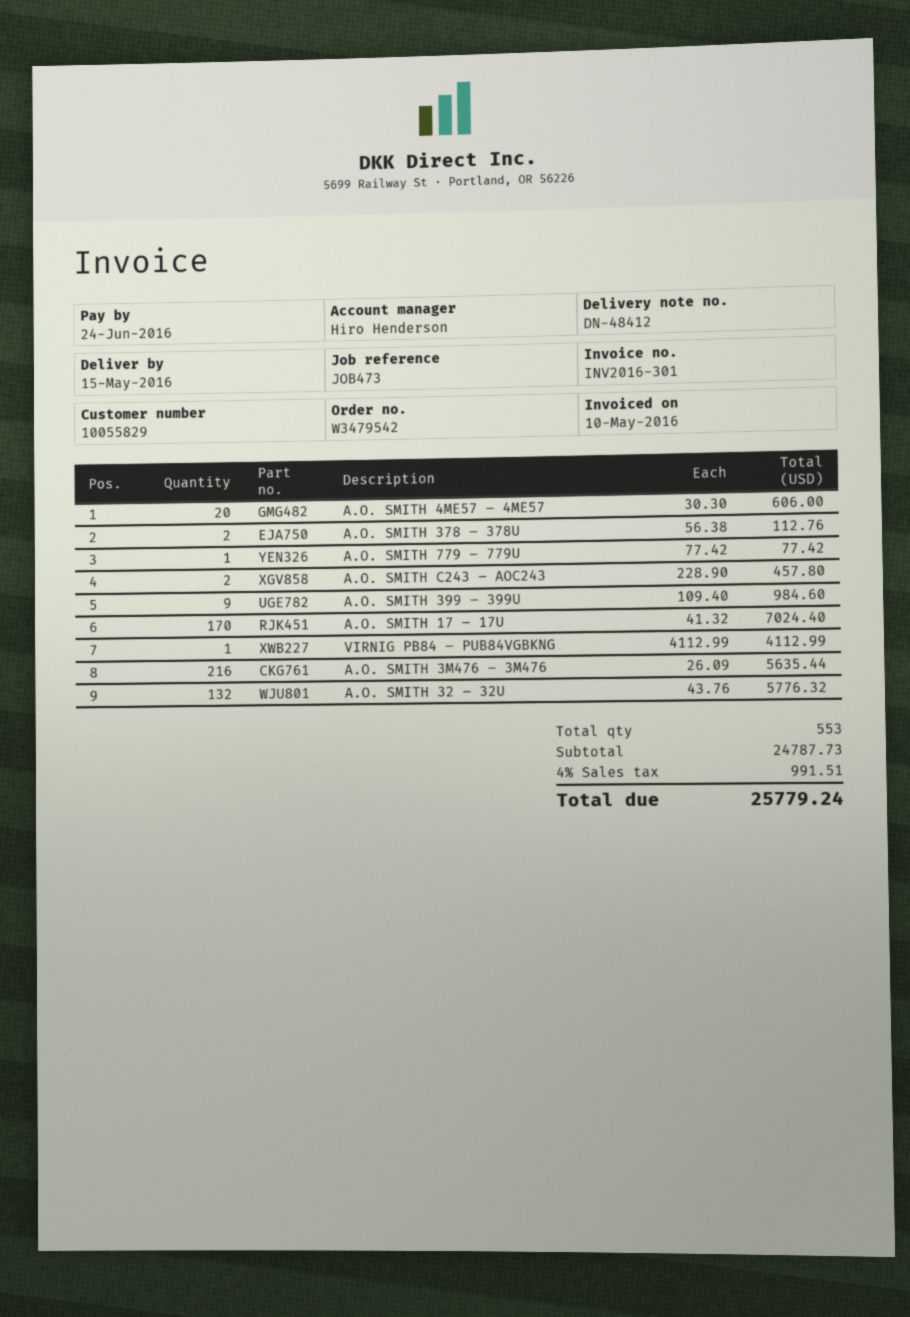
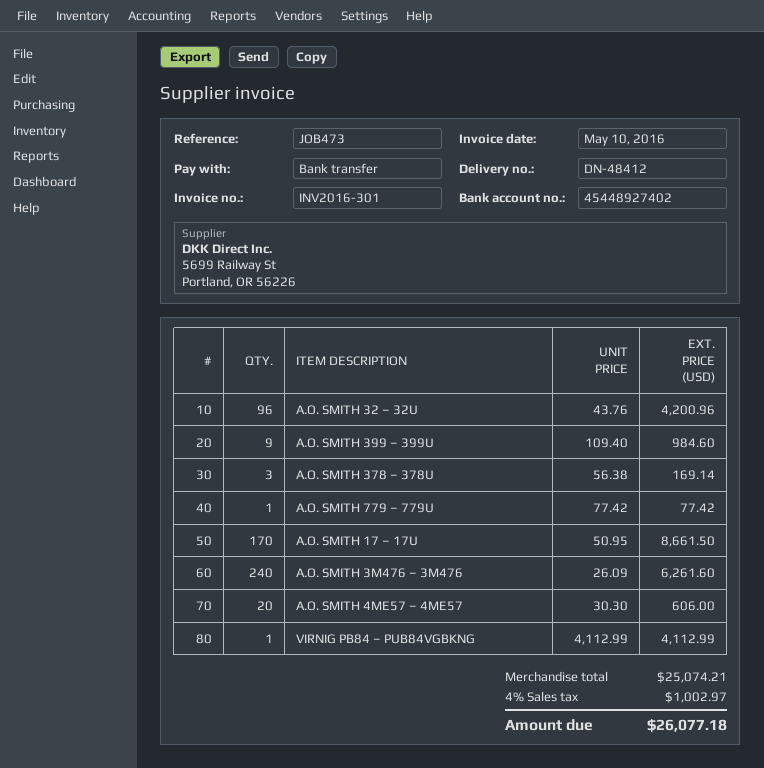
A.O. SMITH 378 – 378U: 2 x 56.38 = 112.76 -> 3 x 56.38 = 169.14
A.O. SMITH C243 – AOC243: 2 x 228.90 = 457.80 -> none
A.O. SMITH 17 – 17U: 170 x 41.32 = 7024.40 -> 170 x 50.95 = 8661.50
A.O. SMITH 3M476 – 3M476: 216 x 26.09 = 5635.44 -> 240 x 26.09 = 6261.60
A.O. SMITH 32 – 32U: 132 x 43.76 = 5776.32 -> 96 x 43.76 = 4200.96
subtotal: 24787.73 -> 25074.21
tax: 4% = 991.51 -> 4% = 1002.97
total: 25779.24 -> 26077.18

